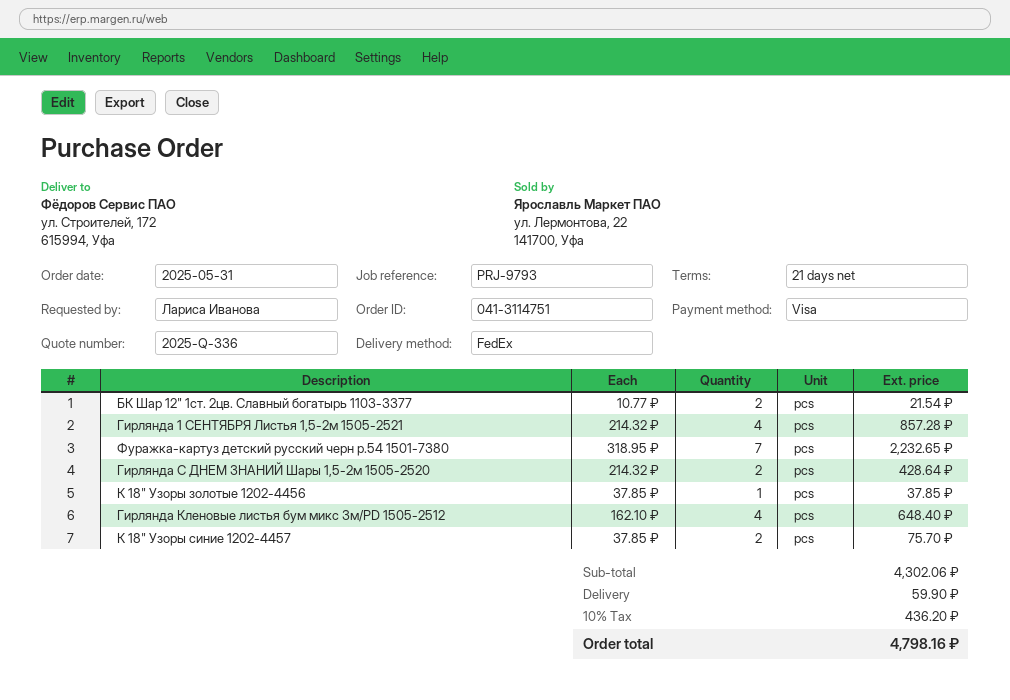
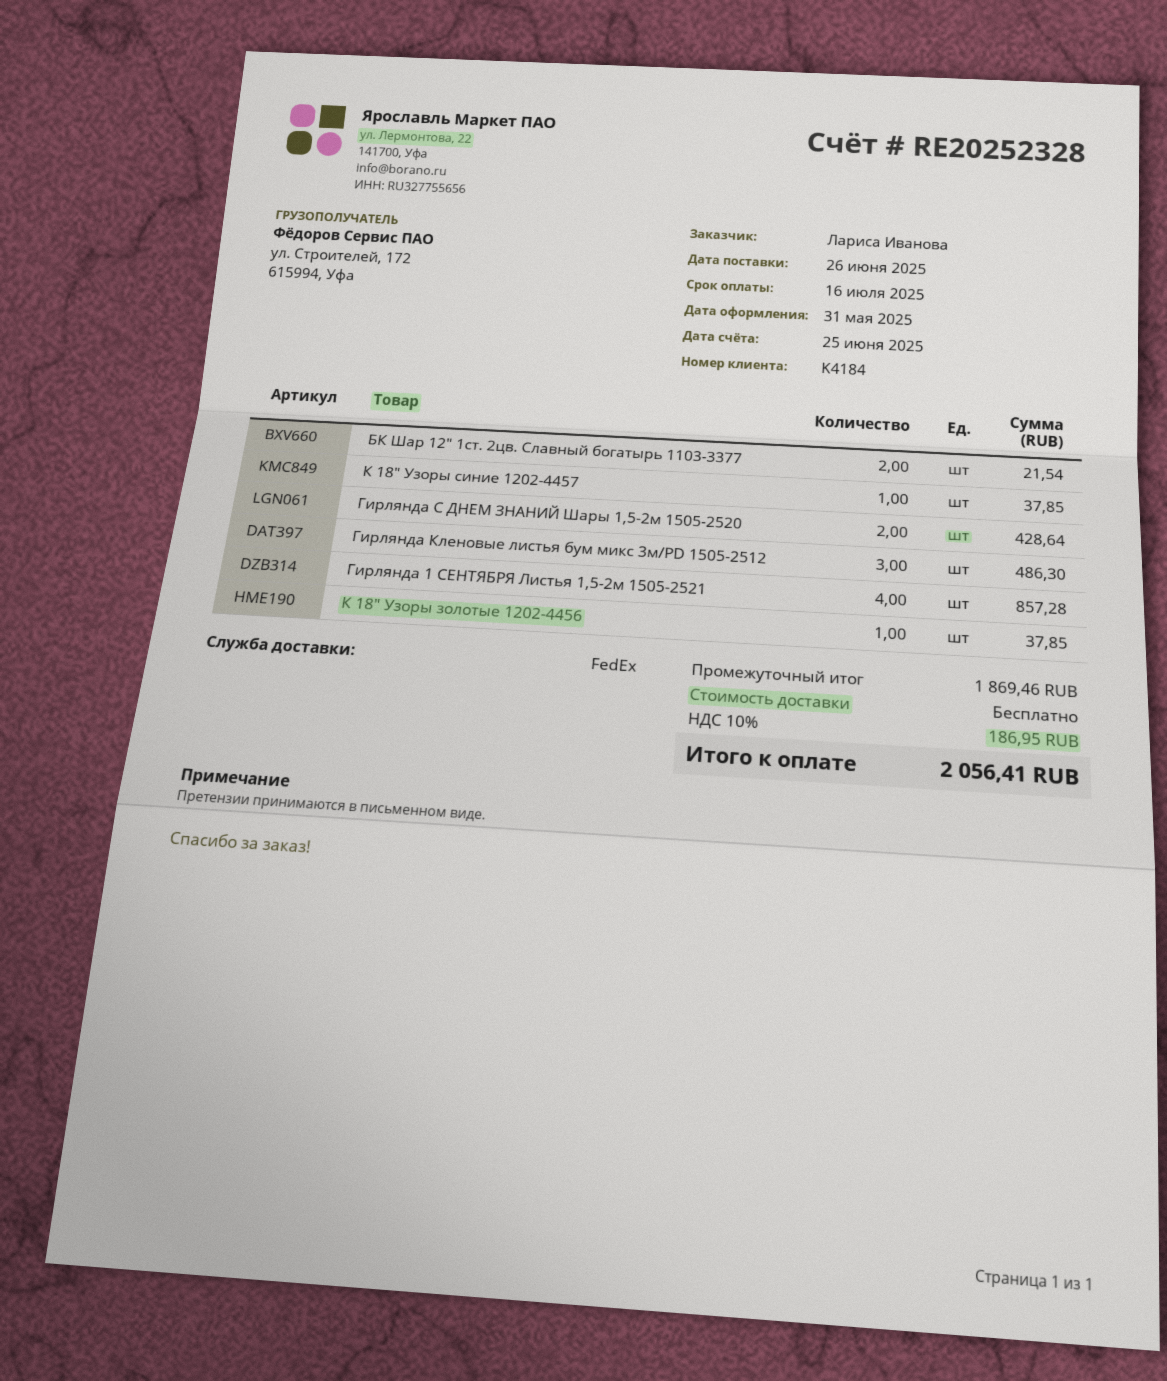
Фуражка-картуз детский русский черн р.54 1501-7380: 7 for 2232.65 -> none
Гирлянда Кленовые листья бум микс 3м/PD 1505-2512: 4 for 648.40 -> 3 for 486.30
К 18" Узоры синие 1202-4457: 2 for 75.70 -> 1 for 37.85
subtotal: 4302.06 -> 1869.46
shipping: 59.90 -> 0.00
tax: 10% = 436.20 -> 10% = 186.95
total: 4798.16 -> 2056.41

